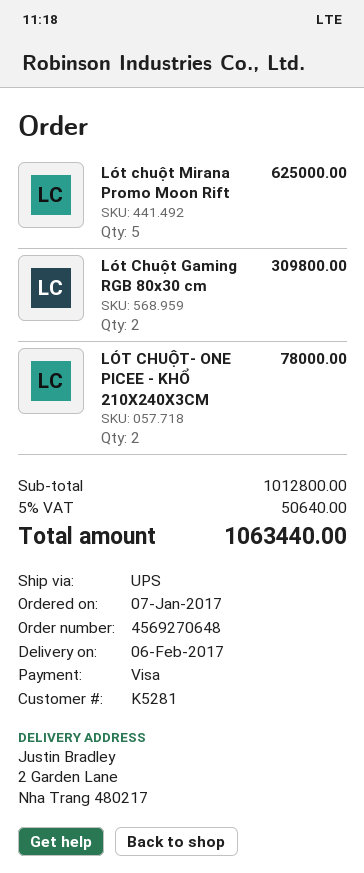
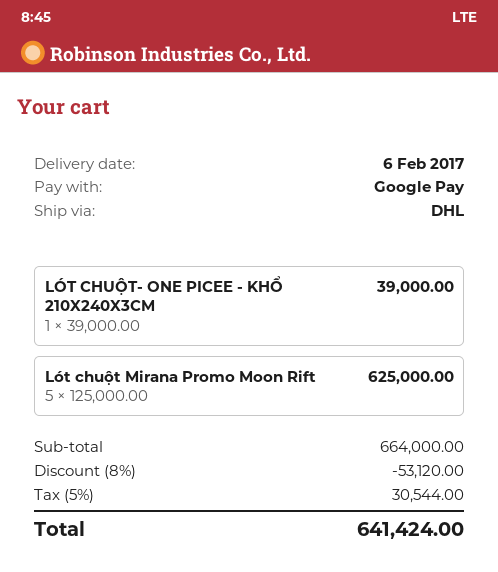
payment method: Visa -> Google Pay
shipping method: UPS -> DHL
Lót Chuột Gaming RGB 80x30 cm: 2 for 309800.00 -> none
LÓT CHUỘT- ONE PICEE - KHỔ 210X240X3CM: 2 for 78000.00 -> 1 for 39000.00
subtotal: 1012800.00 -> 664000.00
discount: none -> 8% = 53120.00
tax: 5% = 50640.00 -> 5% = 30544.00
total: 1063440.00 -> 641424.00

